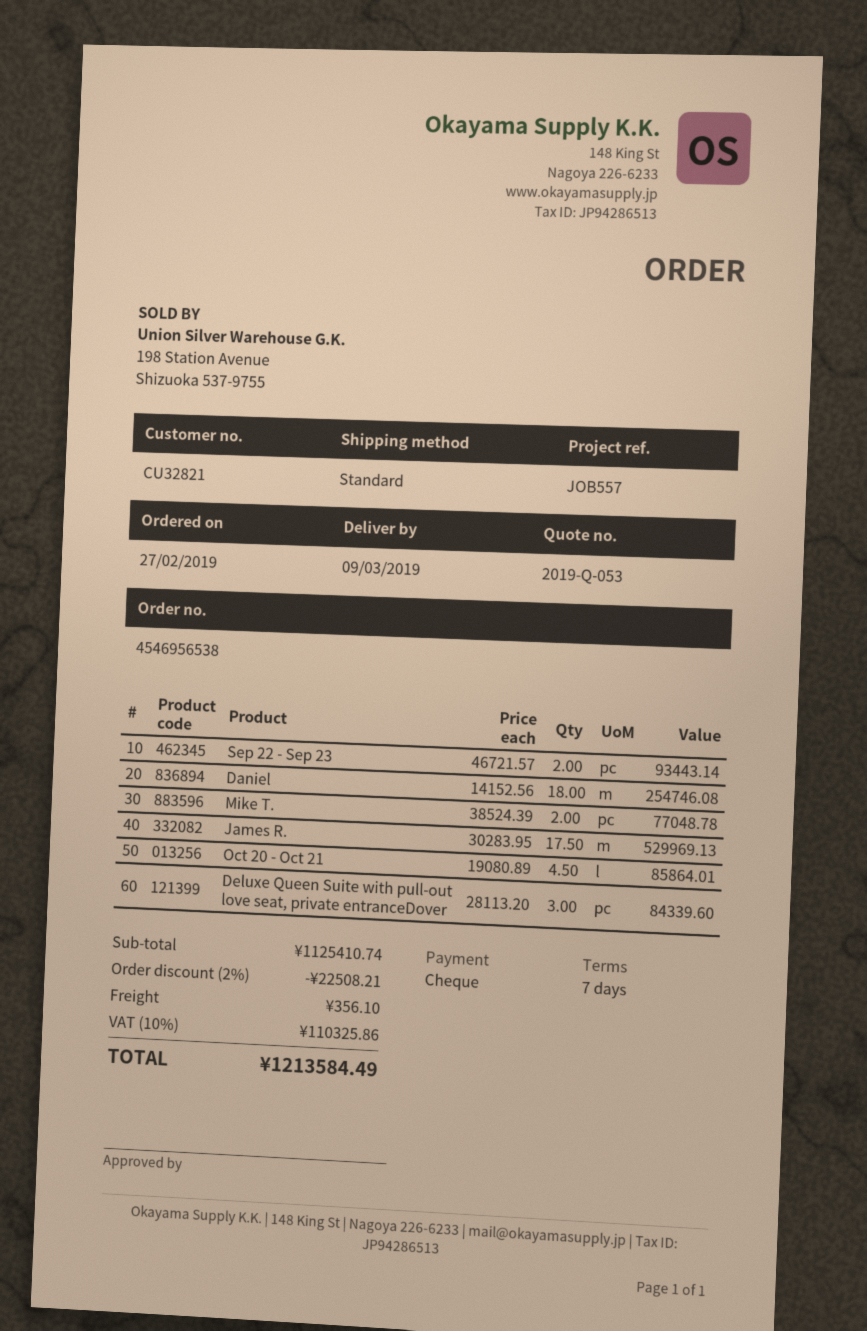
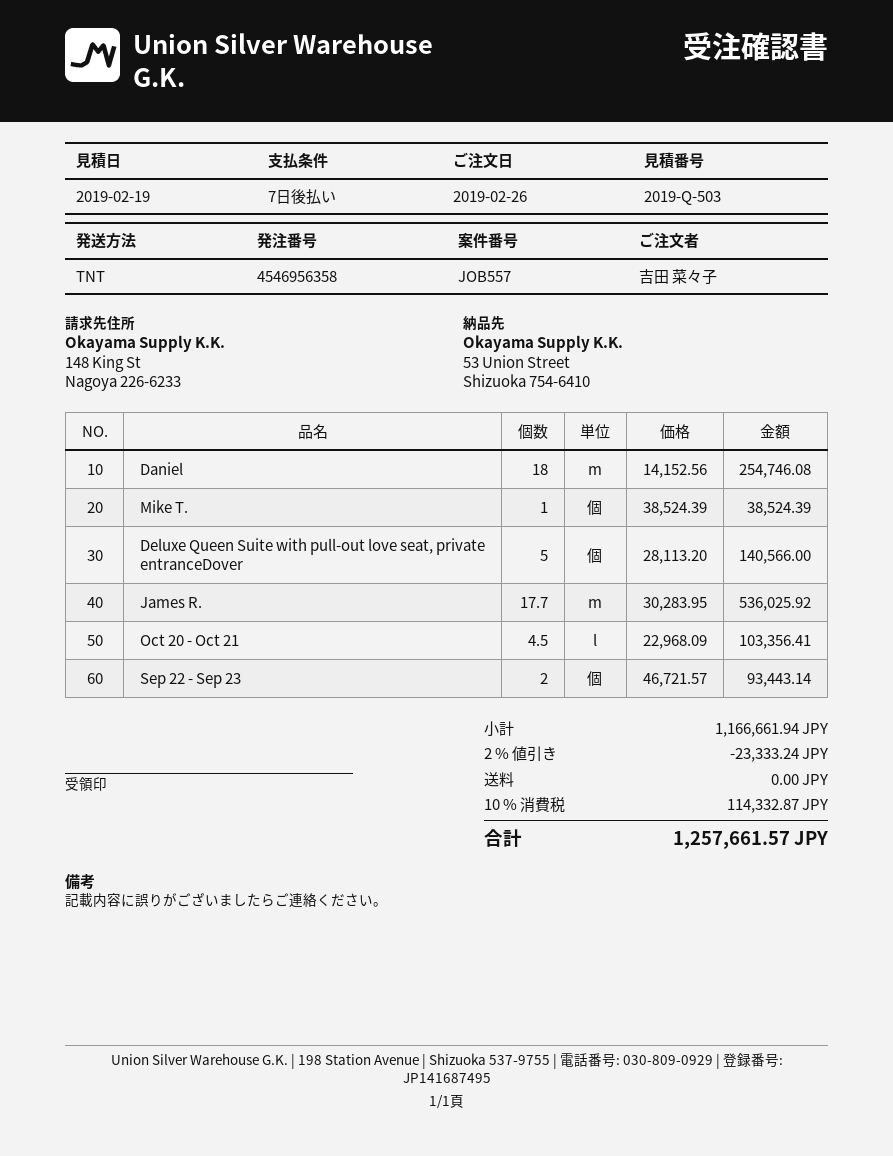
quote number: 2019-Q-053 -> 2019-Q-503
order number: 4546956538 -> 4546956358
order date: 2019-02-27 -> 2019-02-26
shipping method: standard -> TNT
Mike T.: 2 x 38524.39 = 77048.78 -> 1 x 38524.39 = 38524.39
James R.: 17.5 x 30283.95 = 529969.13 -> 17.7 x 30283.95 = 536025.92
Oct 20 - Oct 21: 4.5 x 19080.89 = 85864.01 -> 4.5 x 22968.09 = 103356.41
Deluxe Queen Suite with pull-out love seat, private entranceDover: 3 x 28113.20 = 84339.60 -> 5 x 28113.20 = 140566.00
subtotal: 1125410.74 -> 1166661.94
discount: 2% = 22508.21 -> 2% = 23333.24
shipping: 356.10 -> 0.00
tax: 10% = 110325.86 -> 10% = 114332.87
total: 1213584.49 -> 1257661.57

